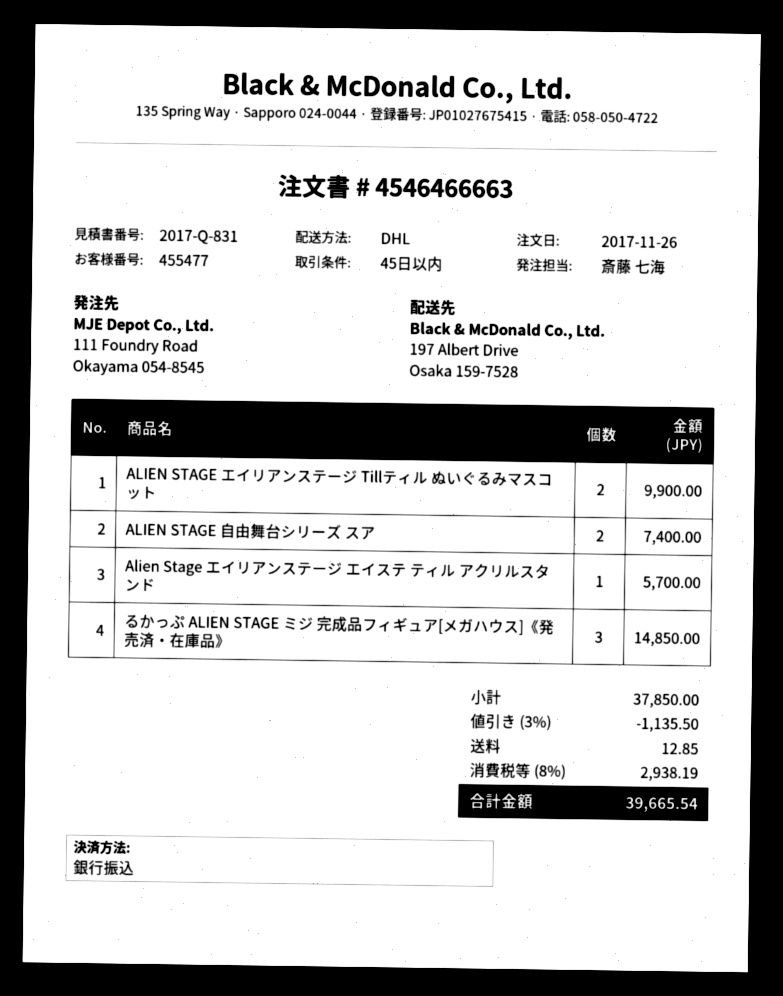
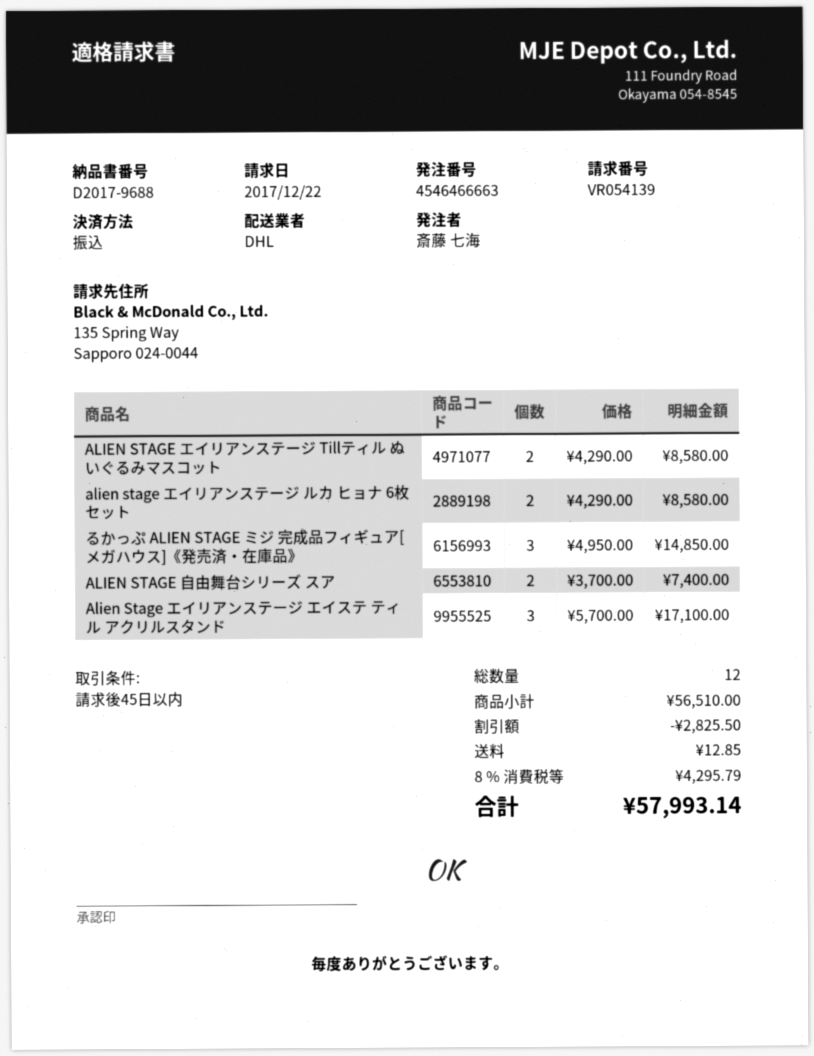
ALIEN STAGE エイリアンステージ Tillティル ぬいぐるみマスコット: 2 for 9900.00 -> 2 for 8580.00
Alien Stage エイリアンステージ エイステ ティル アクリルスタンド: 1 for 5700.00 -> 3 for 17100.00
alien stage エイリアンステージ ルカ ヒョナ 6枚セット: none -> 2 for 8580.00
subtotal: 37850.00 -> 56510.00
discount: 1135.50 -> 2825.50
tax: 8% = 2938.19 -> 8% = 4295.79
total: 39665.54 -> 57993.14

